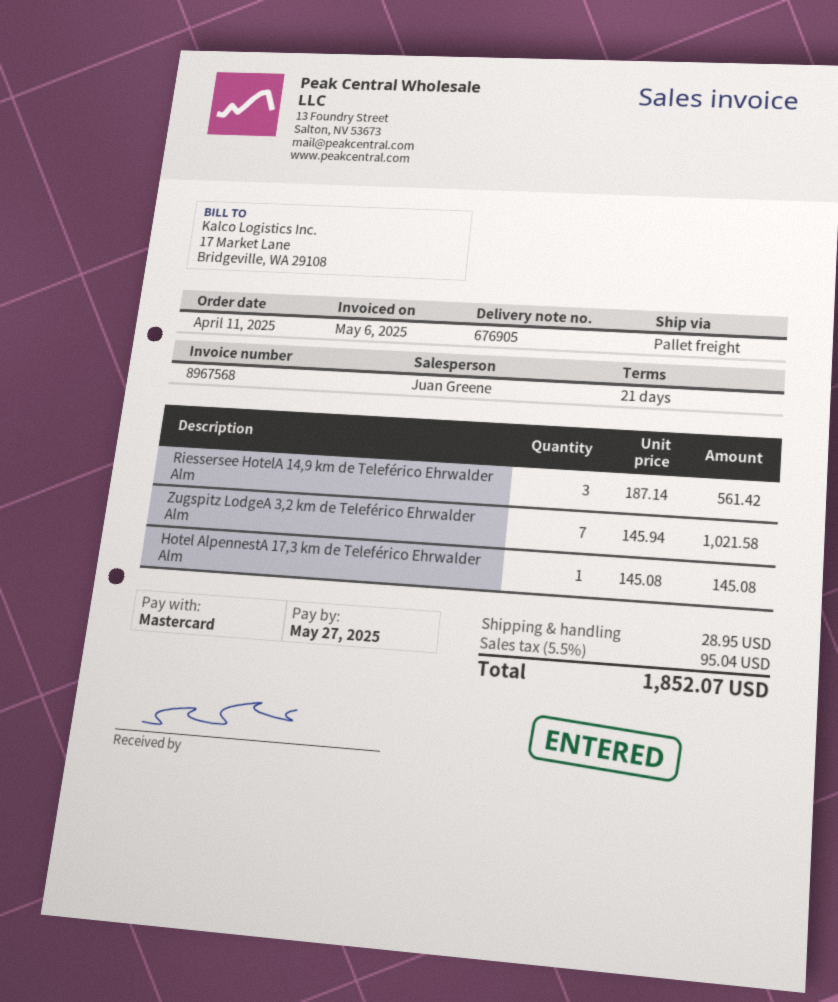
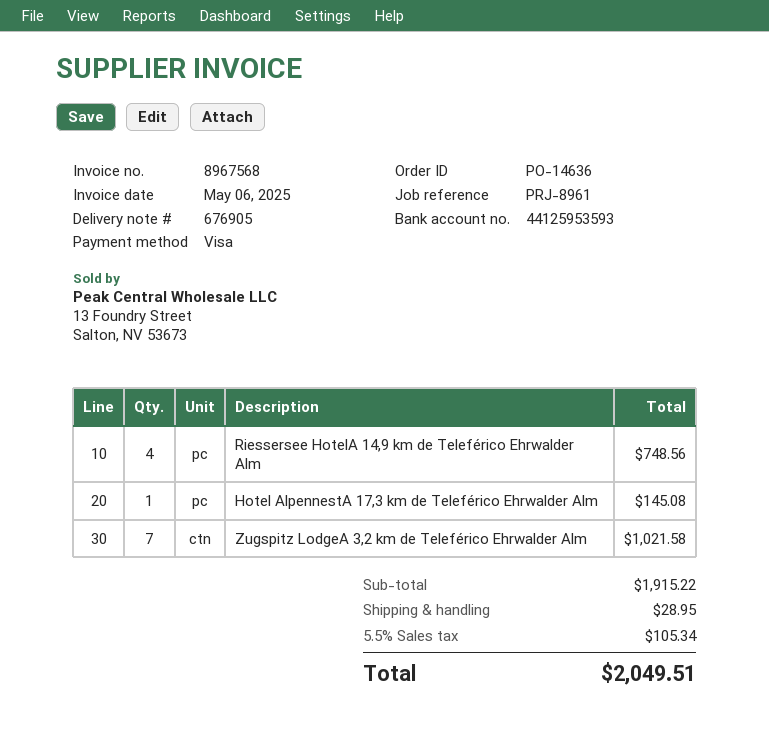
payment method: Mastercard -> Visa
Riessersee HotelA 14,9 km de Teleférico Ehrwalder Alm: 3 for 561.42 -> 4 for 748.56
tax: 5.5% = 95.04 -> 5.5% = 105.34
total: 1852.07 -> 2049.51

